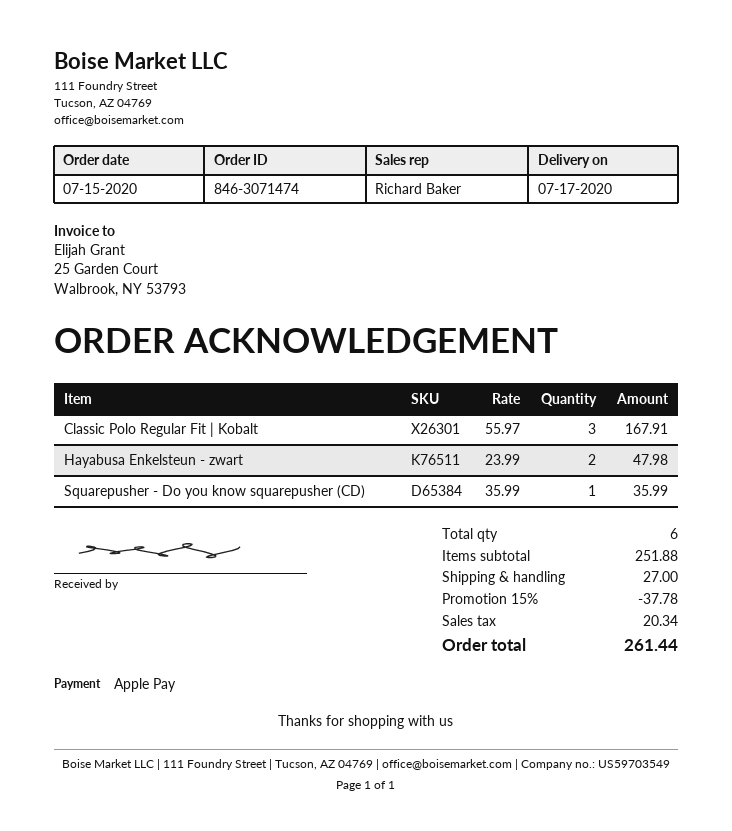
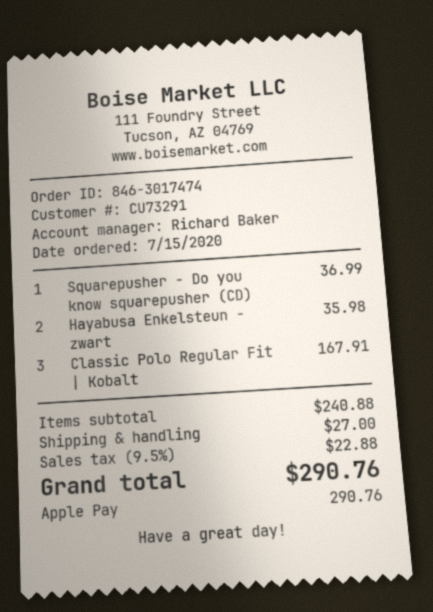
order number: 846-3071474 -> 846-3017474
Hayabusa Enkelsteun - zwart: 2 for 47.98 -> 2 for 35.98
Squarepusher - Do you know squarepusher (CD): 1 for 35.99 -> 1 for 36.99
subtotal: 251.88 -> 240.88
discount: 15% = 37.78 -> none
tax: 20.34 -> 22.88
total: 261.44 -> 290.76

